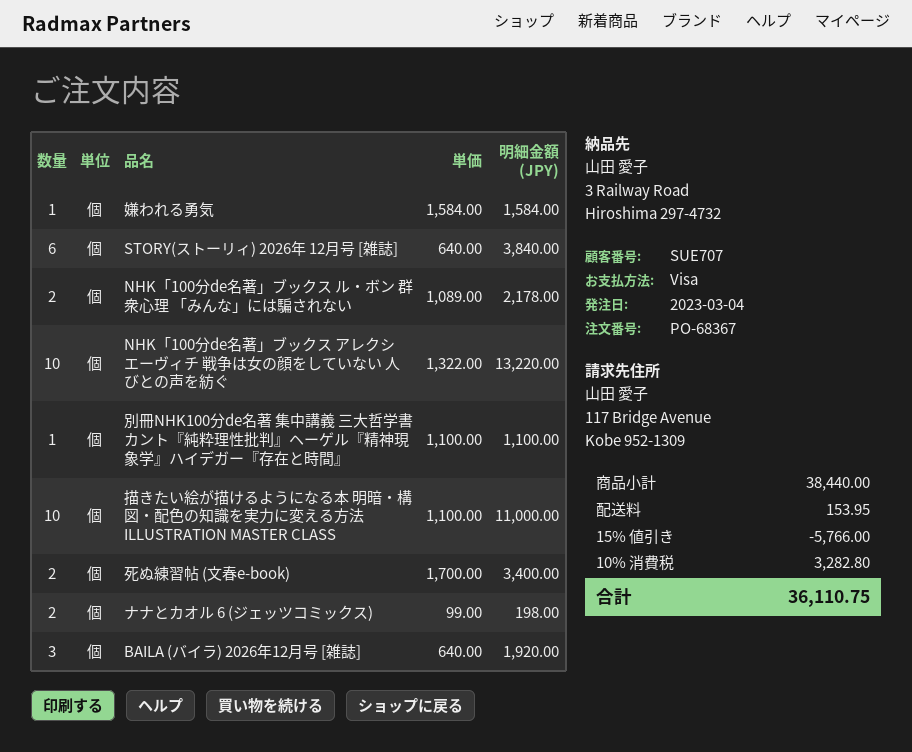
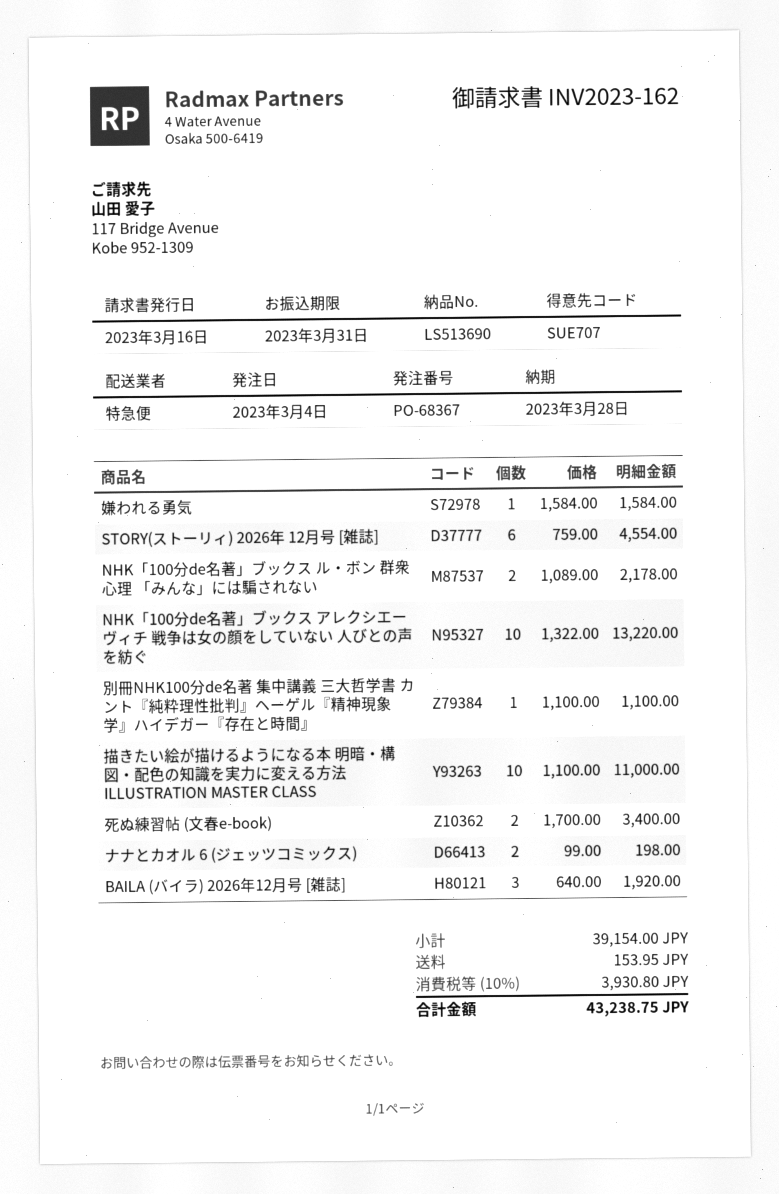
STORY(ストーリィ) 2026年 12月号 [雑誌]: 6 x 640.00 = 3840.00 -> 6 x 759.00 = 4554.00
subtotal: 38440.00 -> 39154.00
discount: 15% = 5766.00 -> none
tax: 10% = 3282.80 -> 10% = 3930.80
total: 36110.75 -> 43238.75

